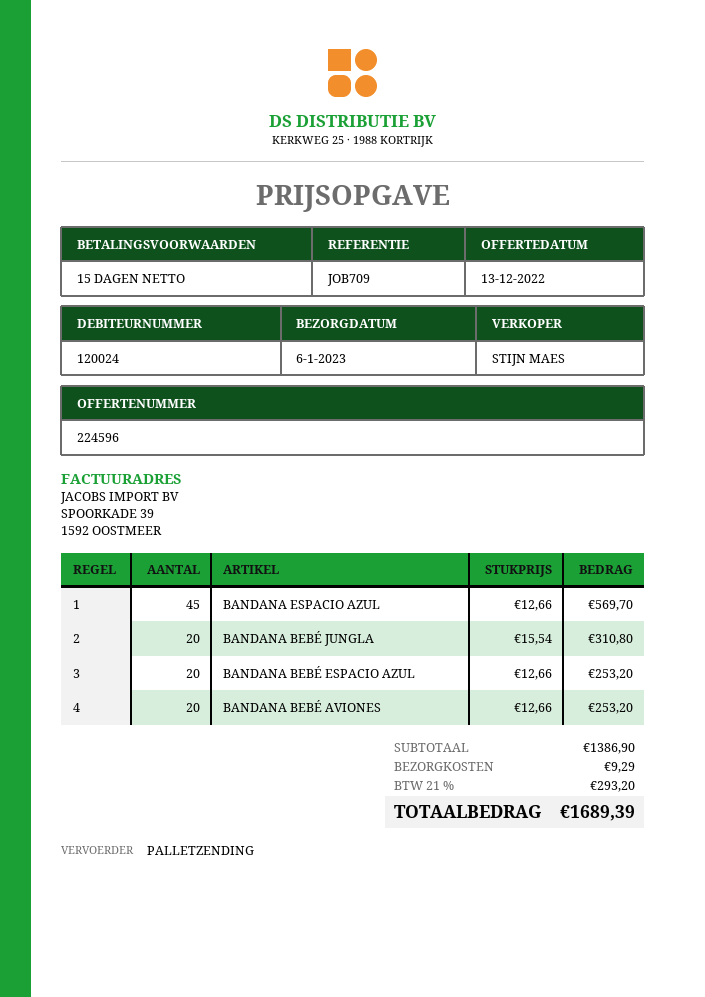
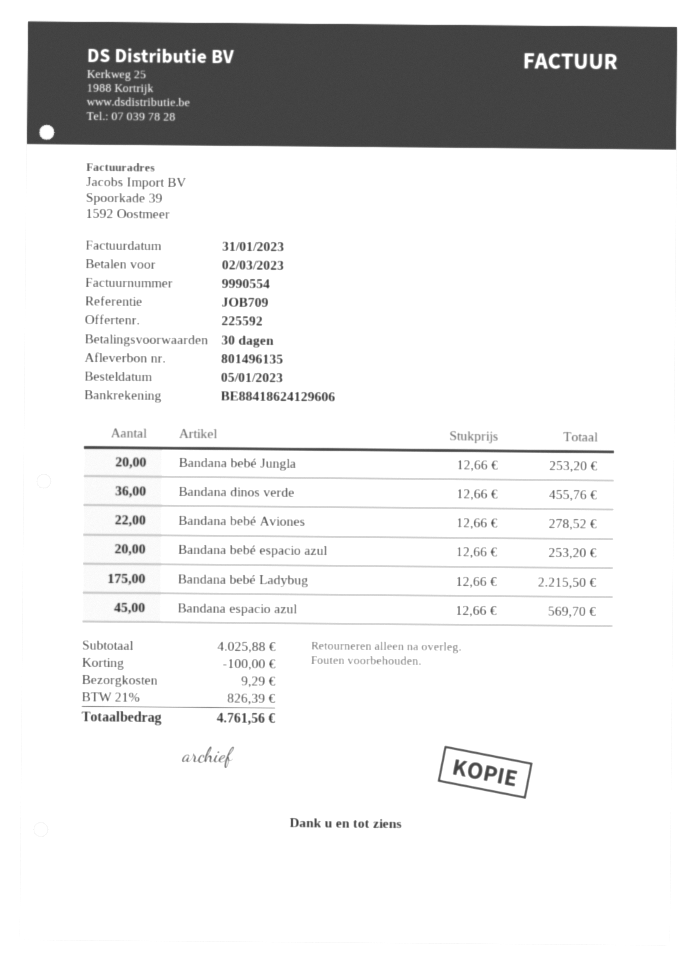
quote number: 224596 -> 225592
payment terms: 15 days -> 30 days
BANDANA BEBÉ JUNGLA: 20 x 15.54 = 310.80 -> 20 x 12.66 = 253.20
BANDANA BEBÉ AVIONES: 20 x 12.66 = 253.20 -> 22 x 12.66 = 278.52
Bandana dinos verde: none -> 36 x 12.66 = 455.76
Bandana bebé Ladybug: none -> 175 x 12.66 = 2215.50
subtotal: 1386.90 -> 4025.88
discount: none -> 100.00
tax: 21% = 293.20 -> 21% = 826.39
total: 1689.39 -> 4761.56

